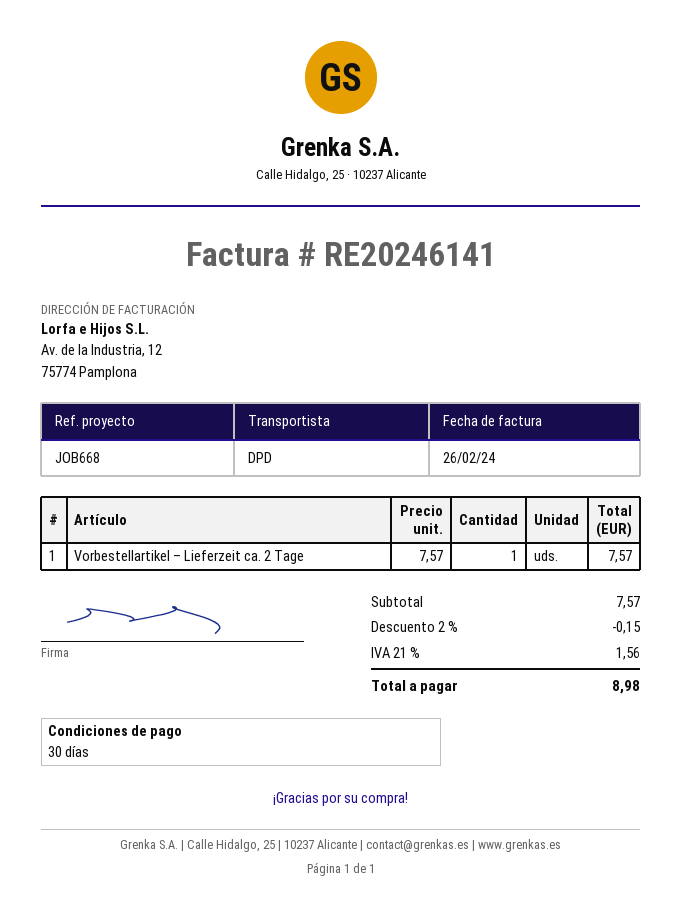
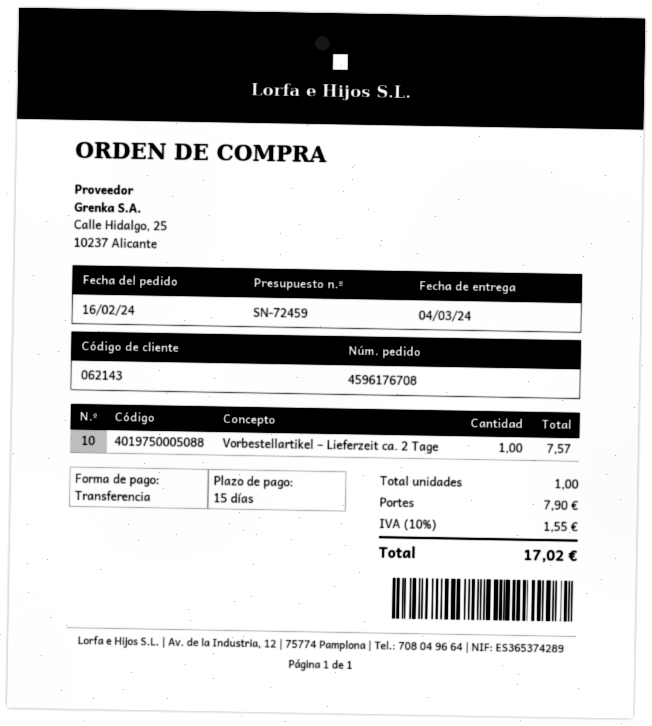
payment terms: 30 days -> 15 days
discount: 2% = 0.15 -> none
shipping: none -> 7.90
tax: 21% = 1.56 -> 10% = 1.55
total: 8.98 -> 17.02

